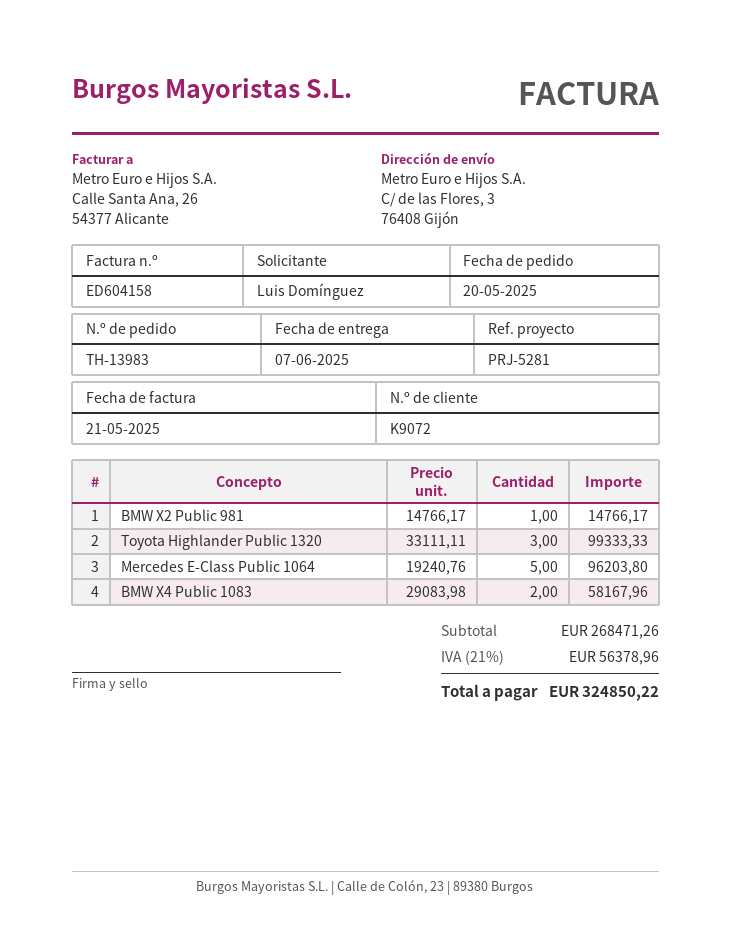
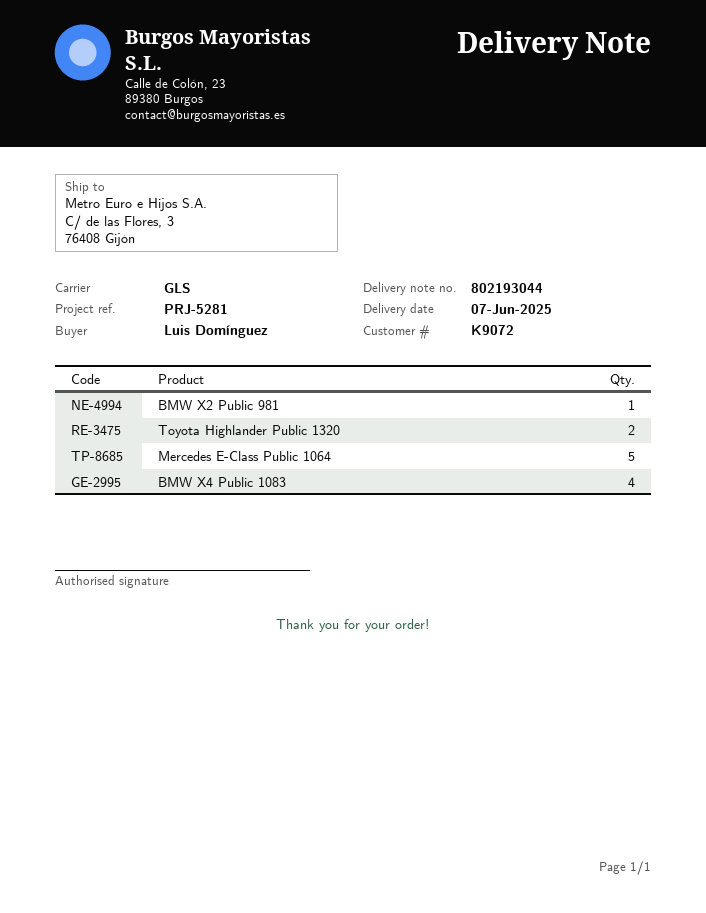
Toyota Highlander Public 1320: 3 -> 2
BMW X4 Public 1083: 2 -> 4

